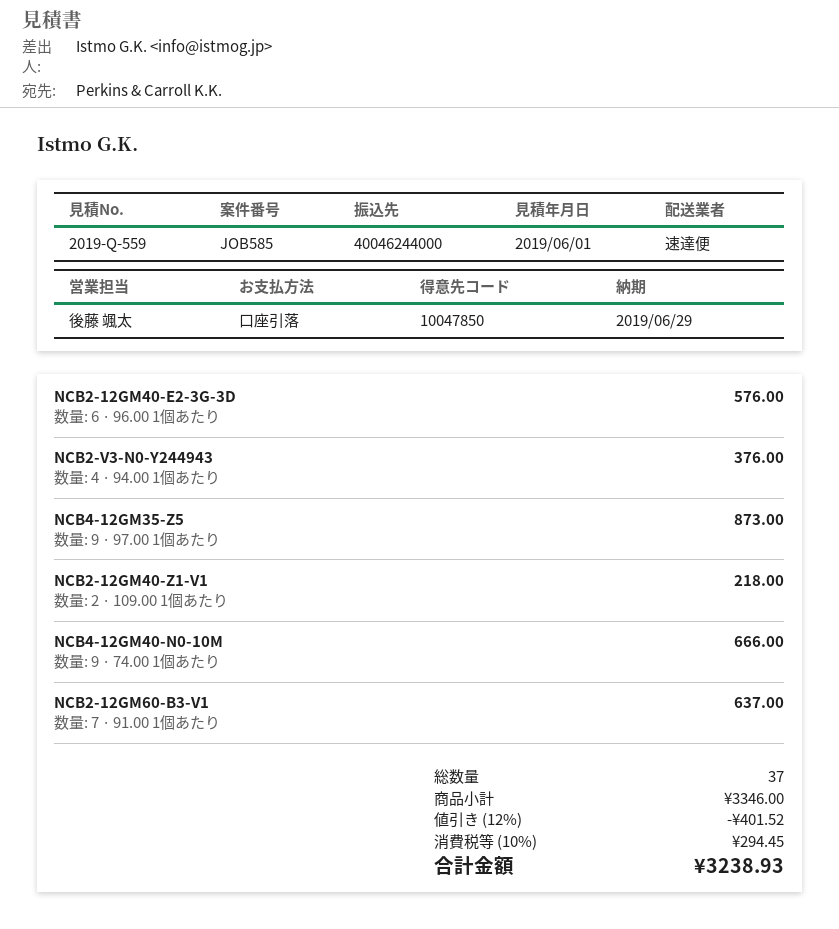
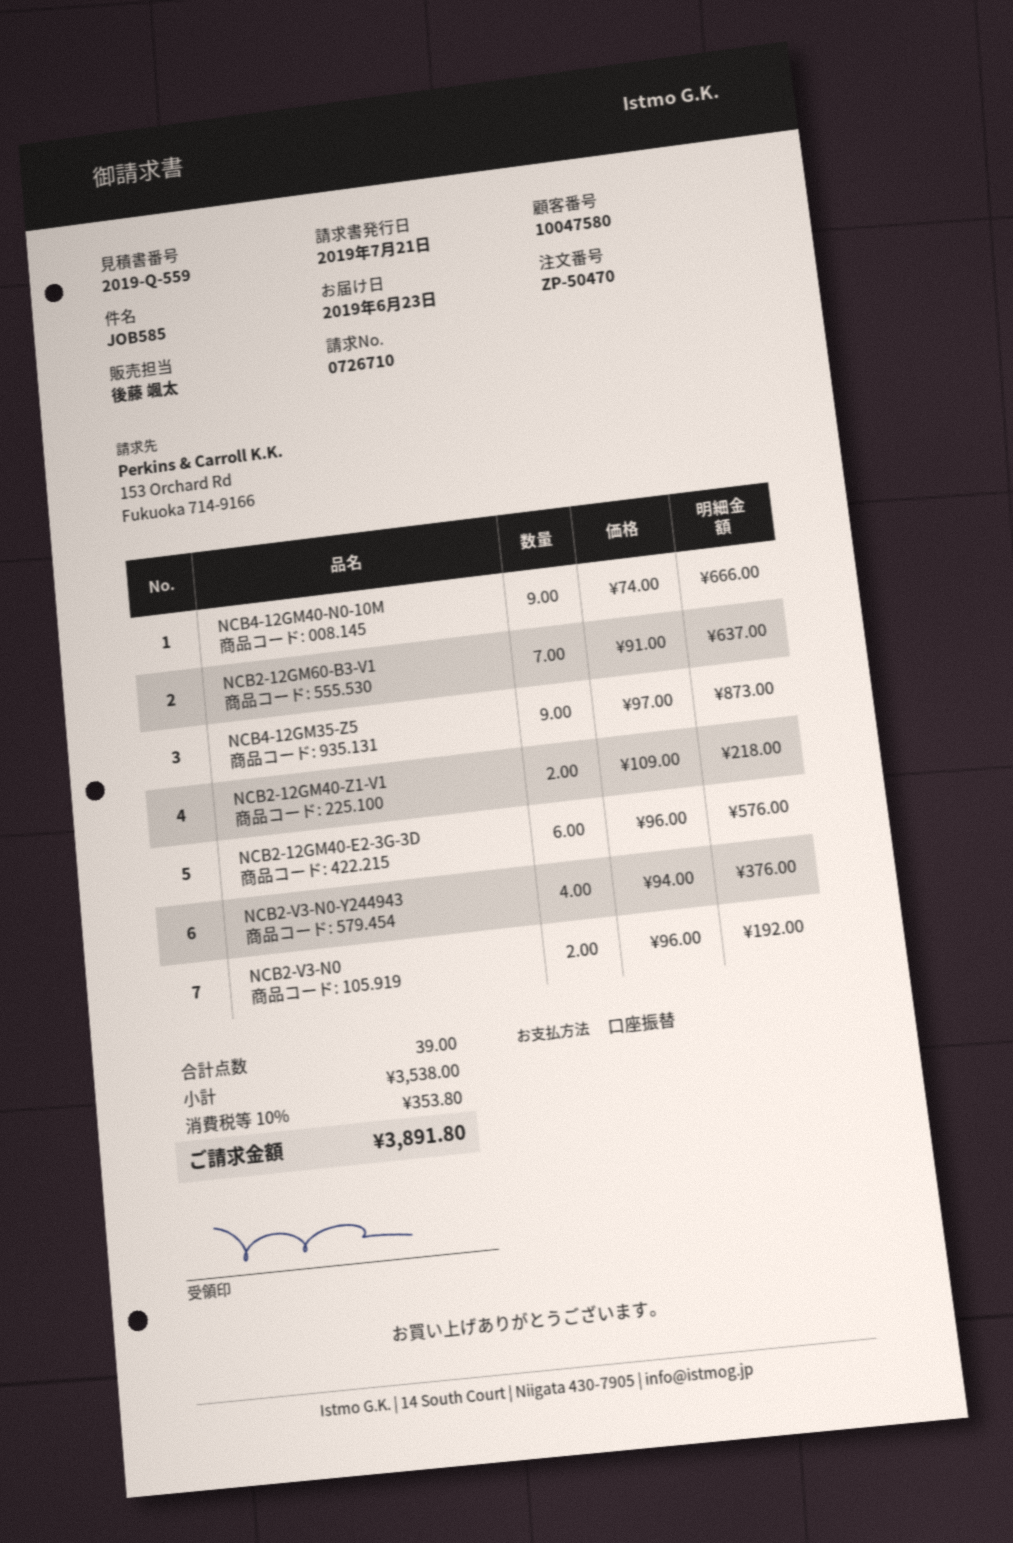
delivery date: 2019-06-29 -> 2019-06-23
customer number: 10047850 -> 10047580
NCB2-V3-N0: none -> 2 x 96.00 = 192.00
total quantity: 37 -> 39
subtotal: 3346.00 -> 3538.00
discount: 12% = 401.52 -> none
tax: 10% = 294.45 -> 10% = 353.80
total: 3238.93 -> 3891.80

